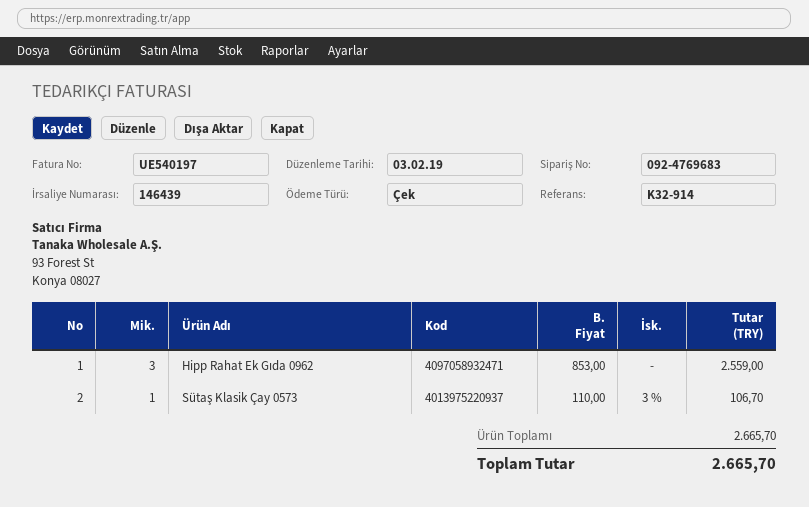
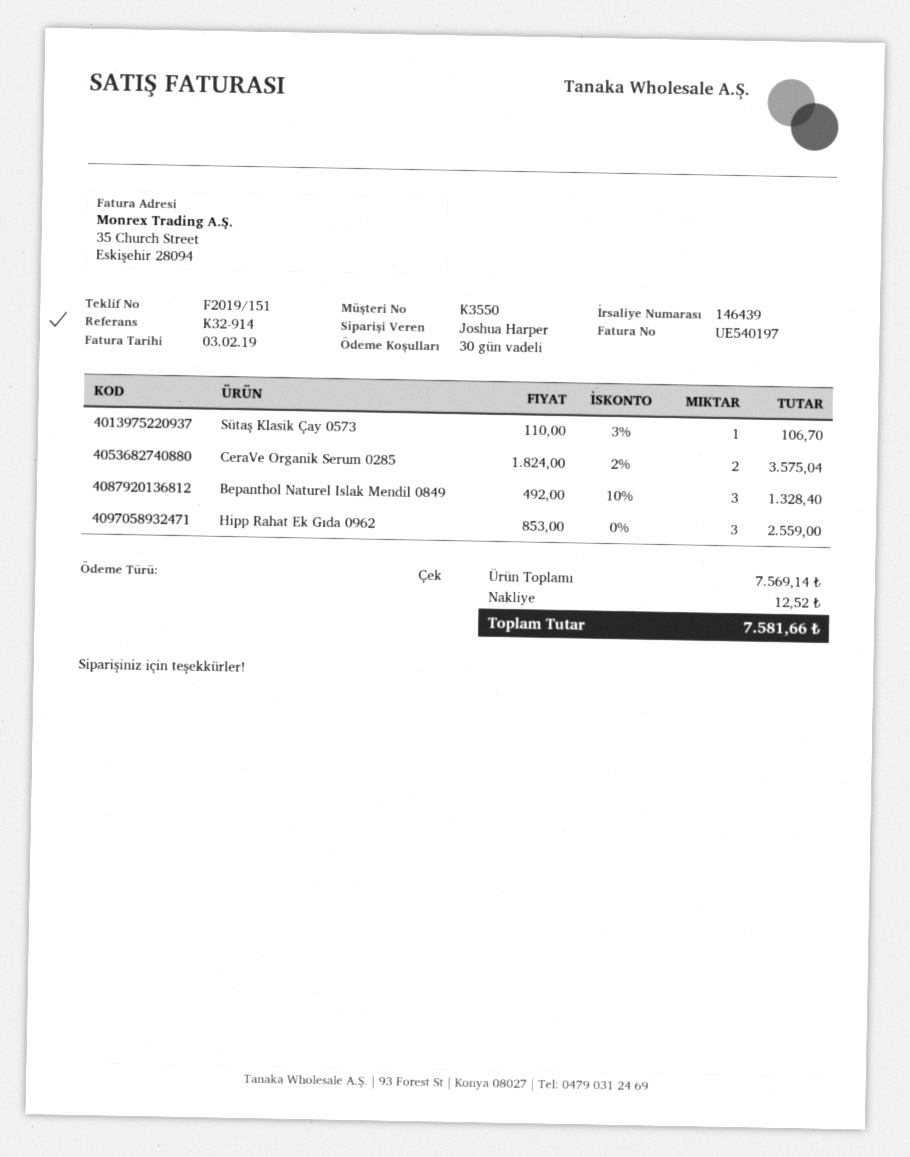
CeraVe Organik Serum 0285: none -> 2 x 1824.00 - 2% = 3575.04
Bepanthol Naturel Islak Mendil 0849: none -> 3 x 492.00 - 10% = 1328.40
subtotal: 2665.70 -> 7569.14
shipping: none -> 12.52
total: 2665.70 -> 7581.66

